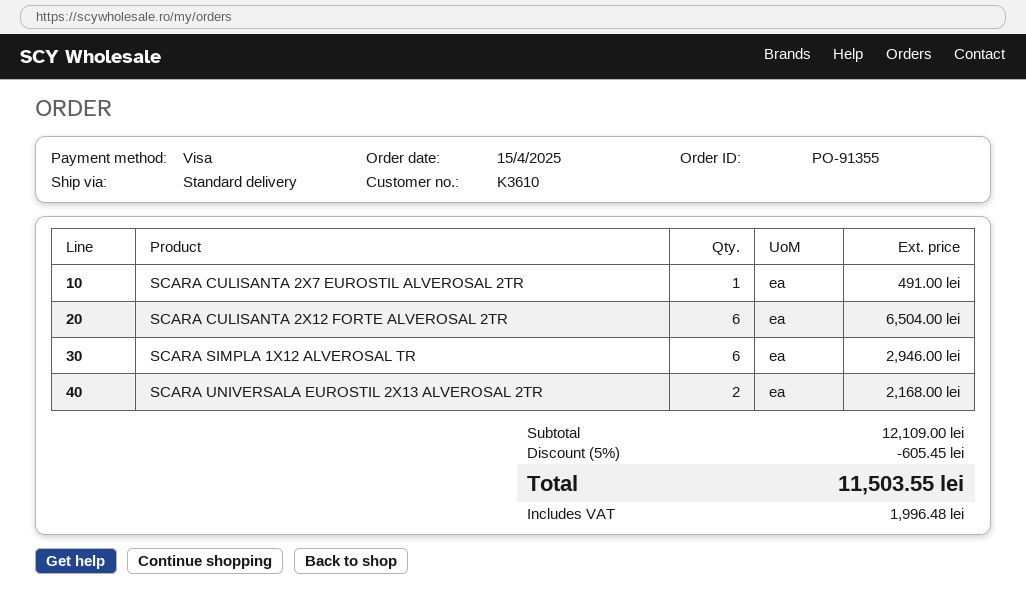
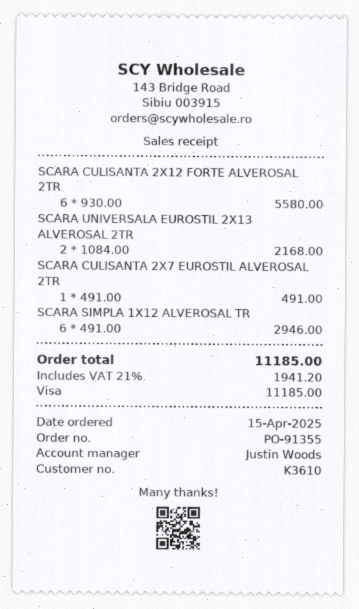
SCARA CULISANTA 2X12 FORTE ALVEROSAL 2TR: 6 for 6504.00 -> 6 for 5580.00
discount: 5% = 605.45 -> none
tax: 1996.48 -> 1941.20
total: 11503.55 -> 11185.00

